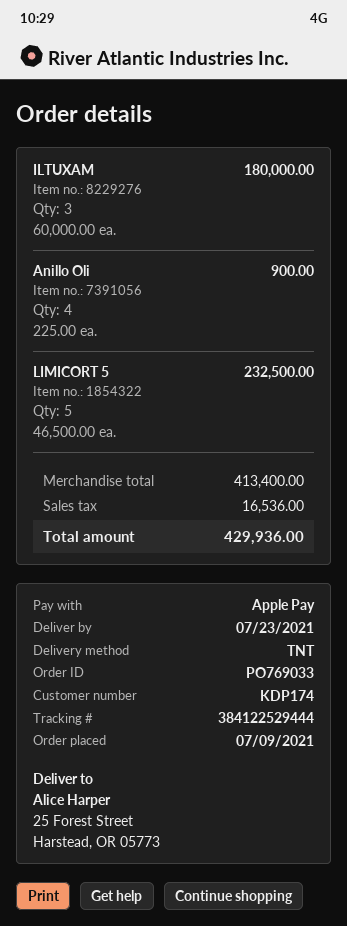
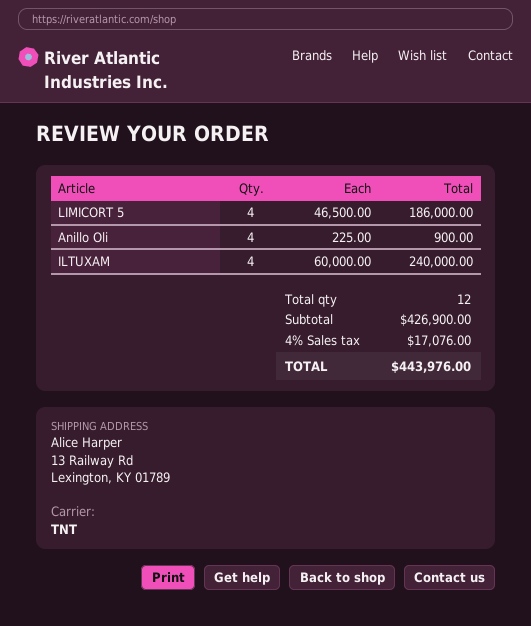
ship to: 25 Forest Street, Harstead, OR 05773 -> 13 Railway Rd, Lexington, KY 01789
ILTUXAM: 3 x 60000.00 = 180000.00 -> 4 x 60000.00 = 240000.00
LIMICORT 5: 5 x 46500.00 = 232500.00 -> 4 x 46500.00 = 186000.00
subtotal: 413400.00 -> 426900.00
tax: 16536.00 -> 17076.00
total: 429936.00 -> 443976.00

